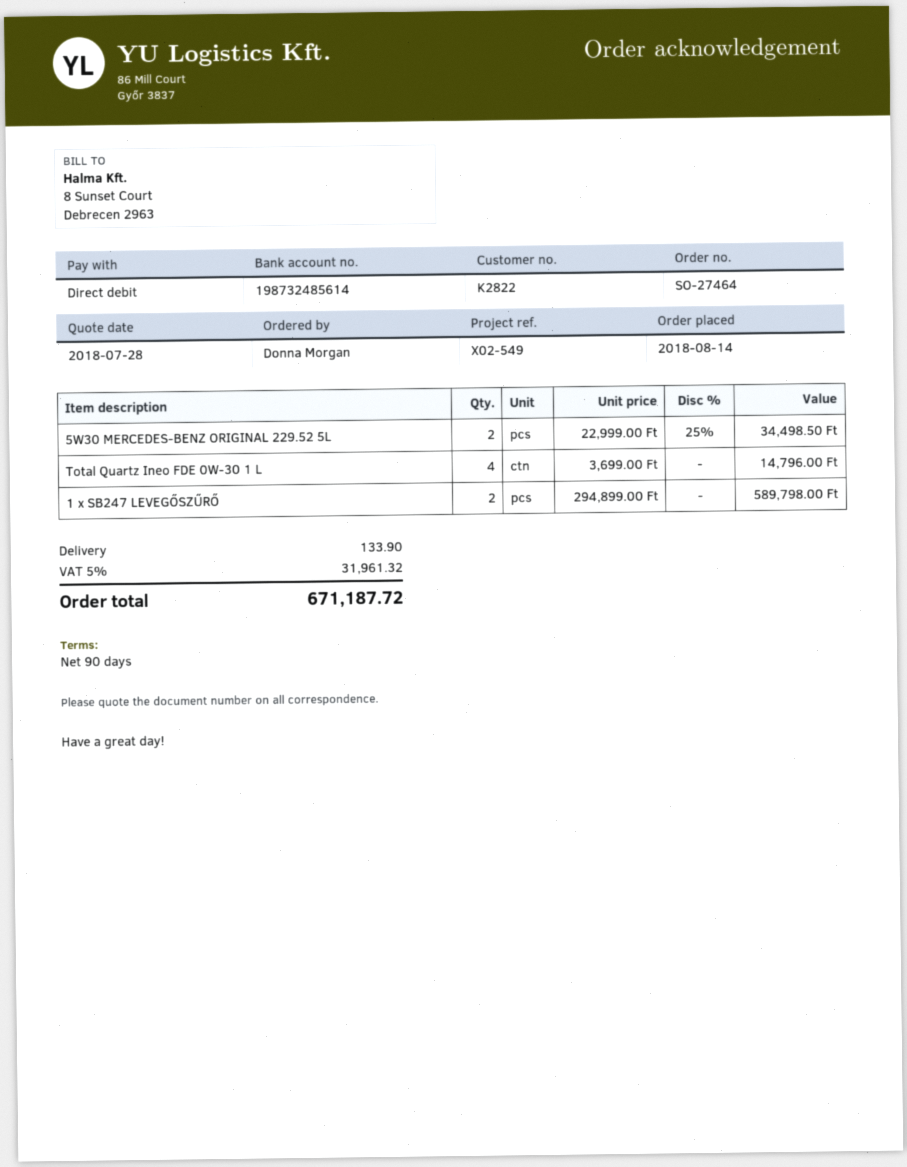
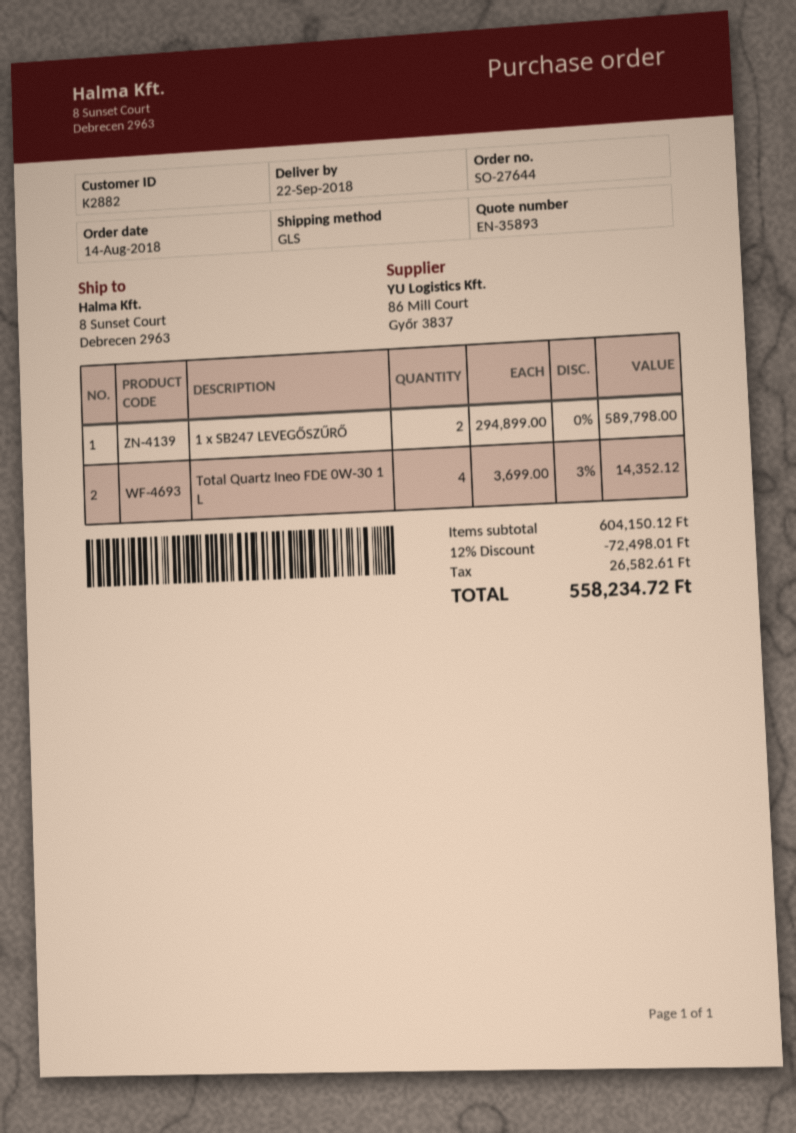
order number: SO-27464 -> SO-27644
customer number: K2822 -> K2882
5W30 MERCEDES-BENZ ORIGINAL 229.52 5L: 2 x 22999.00 - 25% = 34498.50 -> none
Total Quartz Ineo FDE 0W-30 1 L: 4 x 3699.00 = 14796.00 -> 4 x 3699.00 - 3% = 14352.12
discount: none -> 12% = 72498.01
shipping: 133.90 -> none
tax: 31961.32 -> 26582.61
total: 671187.72 -> 558234.72

